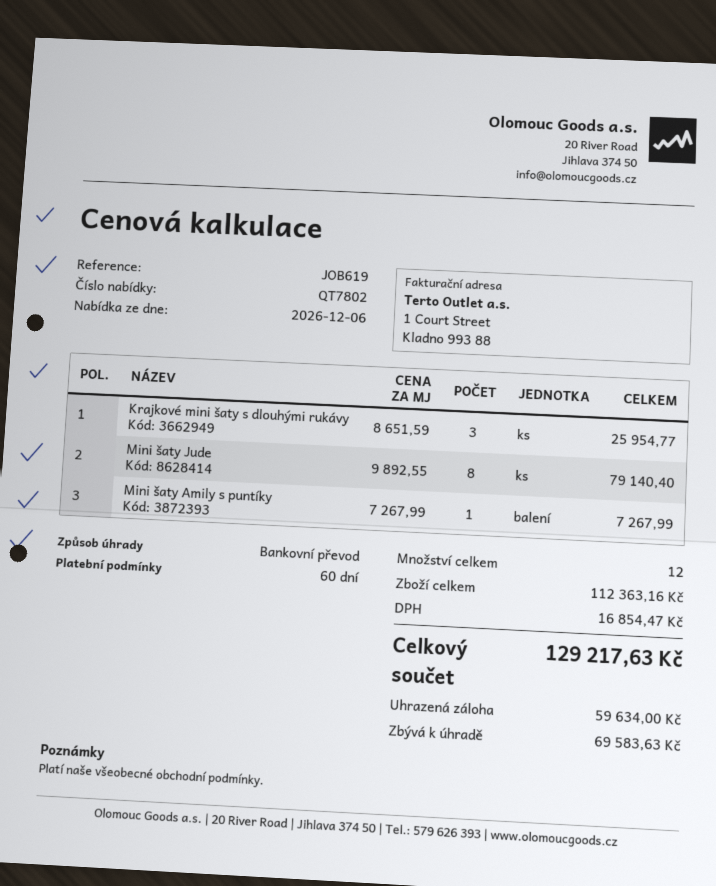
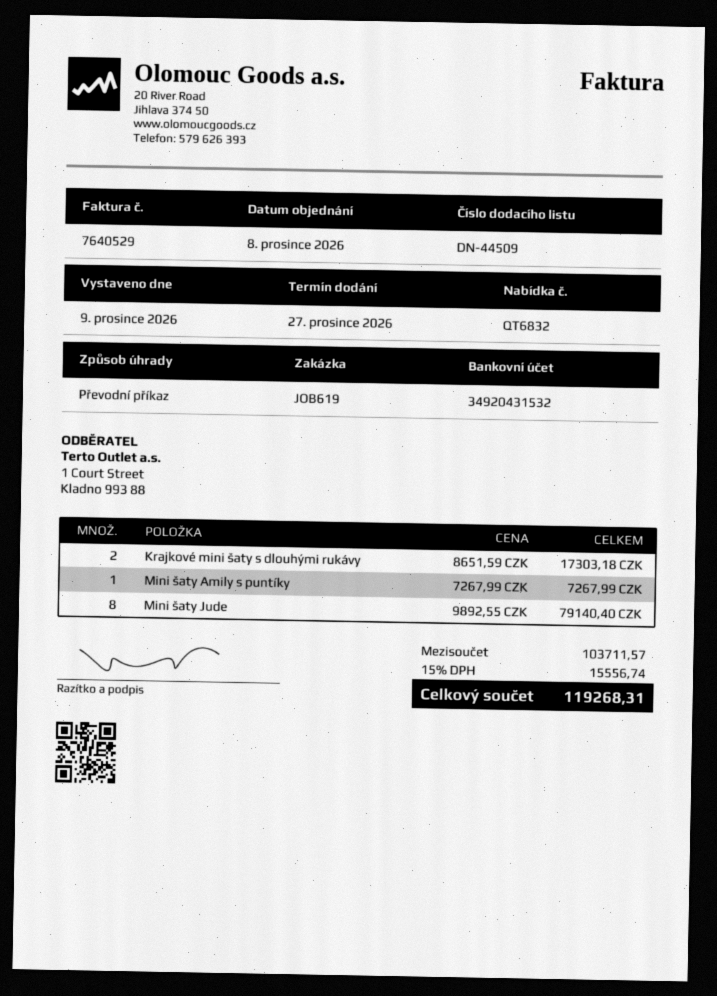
quote number: QT7802 -> QT6832
Krajkové mini šaty s dlouhými rukávy: 3 x 8651.59 = 25954.77 -> 2 x 8651.59 = 17303.18
subtotal: 112363.16 -> 103711.57
tax: 16854.47 -> 15556.74
total: 129217.63 -> 119268.31

